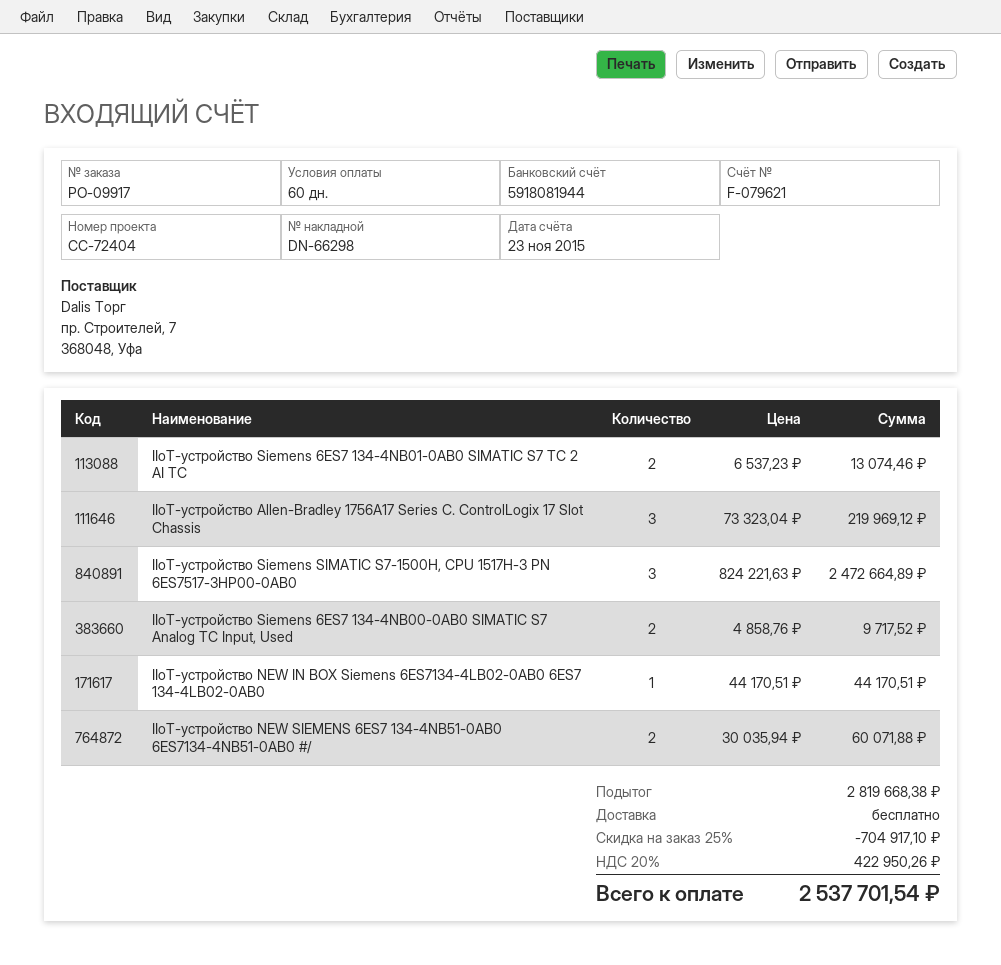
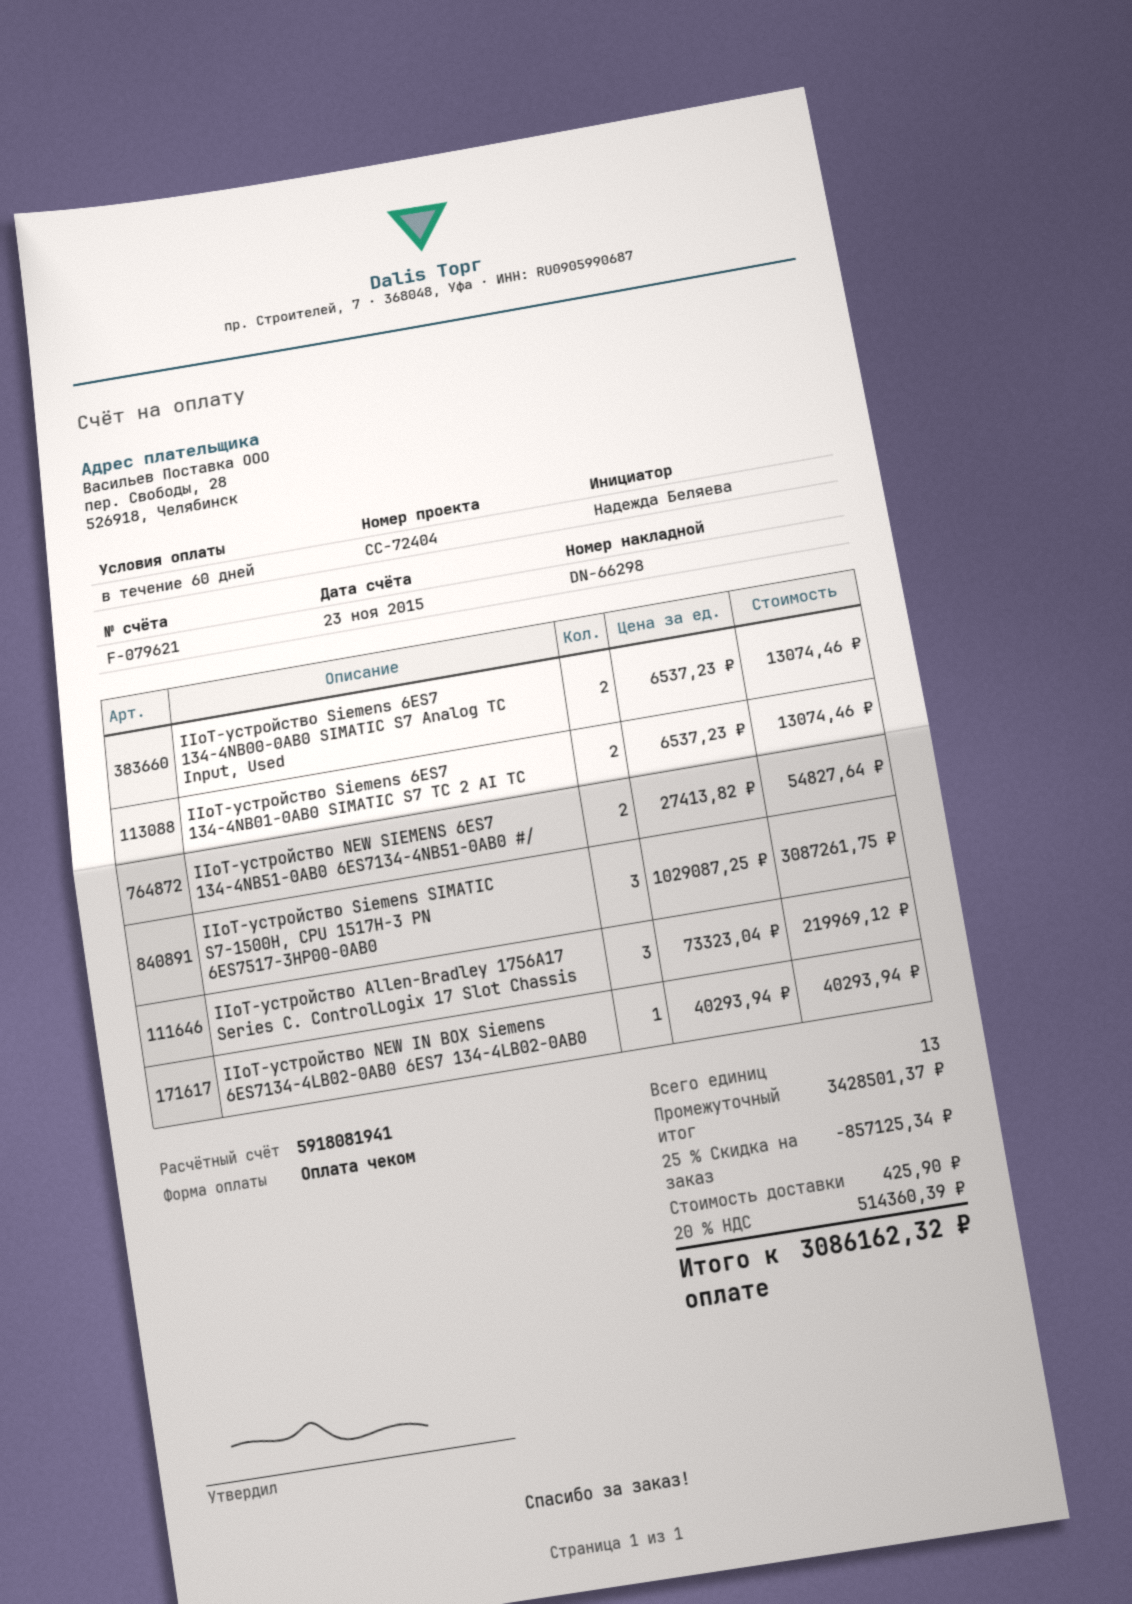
bank account: 5918081944 -> 5918081941
IIoT-устройство Siemens SIMATIC S7-1500H, CPU 1517H-3 PN 6ES7517-3HP00-0AB0: 3 x 824221.63 = 2472664.89 -> 3 x 1029087.25 = 3087261.75
IIoT-устройство Siemens 6ES7 134-4NB00-0AB0 SIMATIC S7 Analog TC Input, Used: 2 x 4858.76 = 9717.52 -> 2 x 6537.23 = 13074.46
IIoT-устройство NEW IN BOX Siemens 6ES7134-4LB02-0AB0 6ES7 134-4LB02-0AB0: 1 x 44170.51 = 44170.51 -> 1 x 40293.94 = 40293.94
IIoT-устройство NEW SIEMENS 6ES7 134-4NB51-0AB0 6ES7134-4NB51-0AB0 #/: 2 x 30035.94 = 60071.88 -> 2 x 27413.82 = 54827.64
subtotal: 2819668.38 -> 3428501.37
discount: 25% = 704917.10 -> 25% = 857125.34
shipping: 0.00 -> 425.90
tax: 20% = 422950.26 -> 20% = 514360.39
total: 2537701.54 -> 3086162.32

